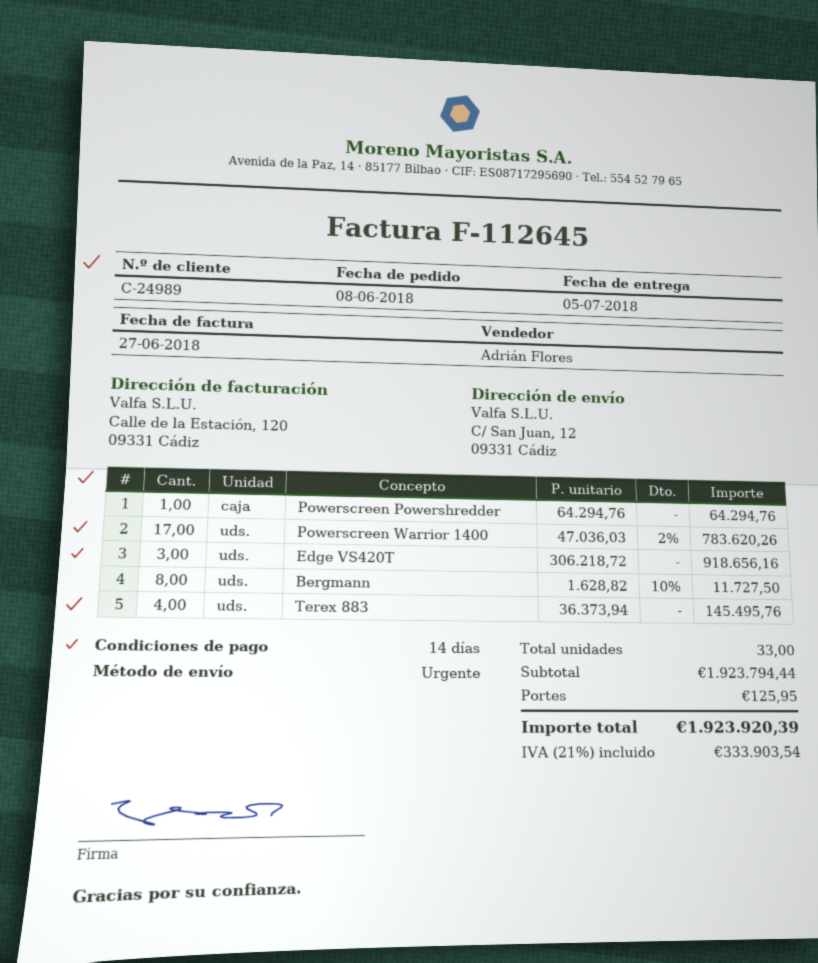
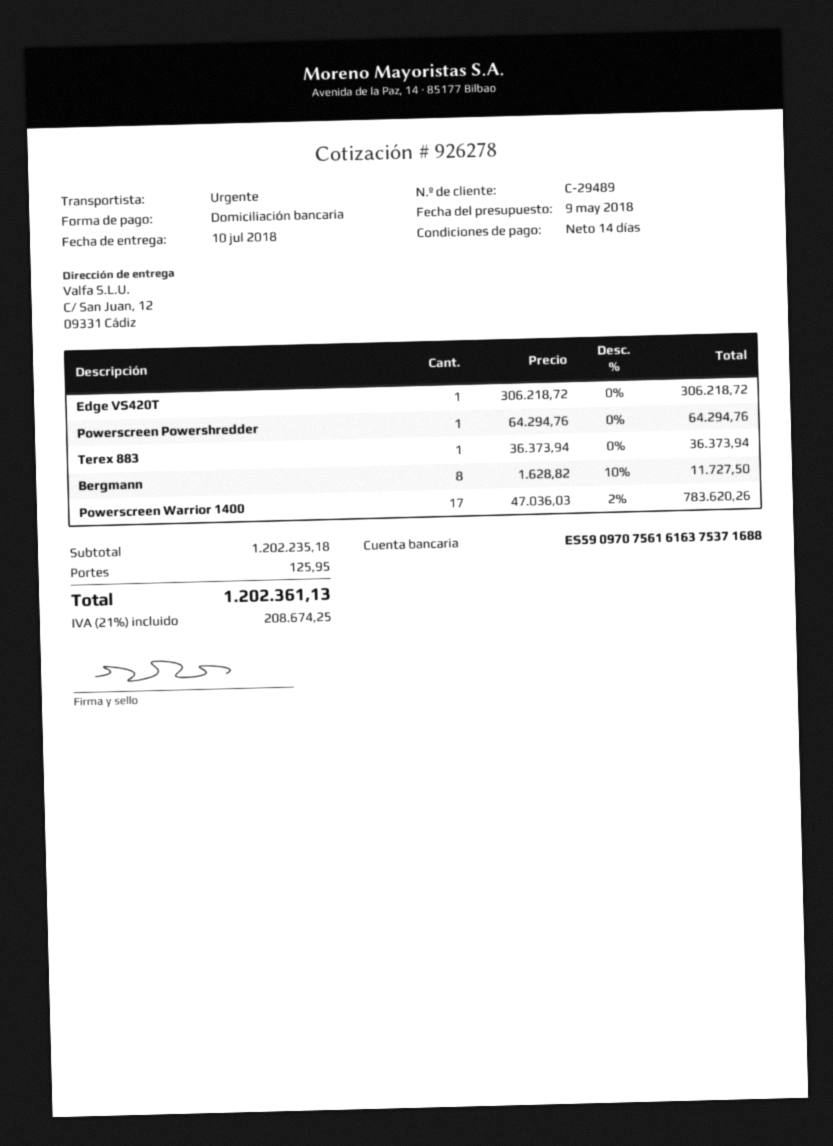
delivery date: 2018-07-05 -> 2018-07-10
customer number: C-24989 -> C-29489
Edge VS420T: 3 x 306218.72 = 918656.16 -> 1 x 306218.72 = 306218.72
Terex 883: 4 x 36373.94 = 145495.76 -> 1 x 36373.94 = 36373.94
subtotal: 1923794.44 -> 1202235.18
tax: 21% = 333903.54 -> 21% = 208674.25
total: 1923920.39 -> 1202361.13

